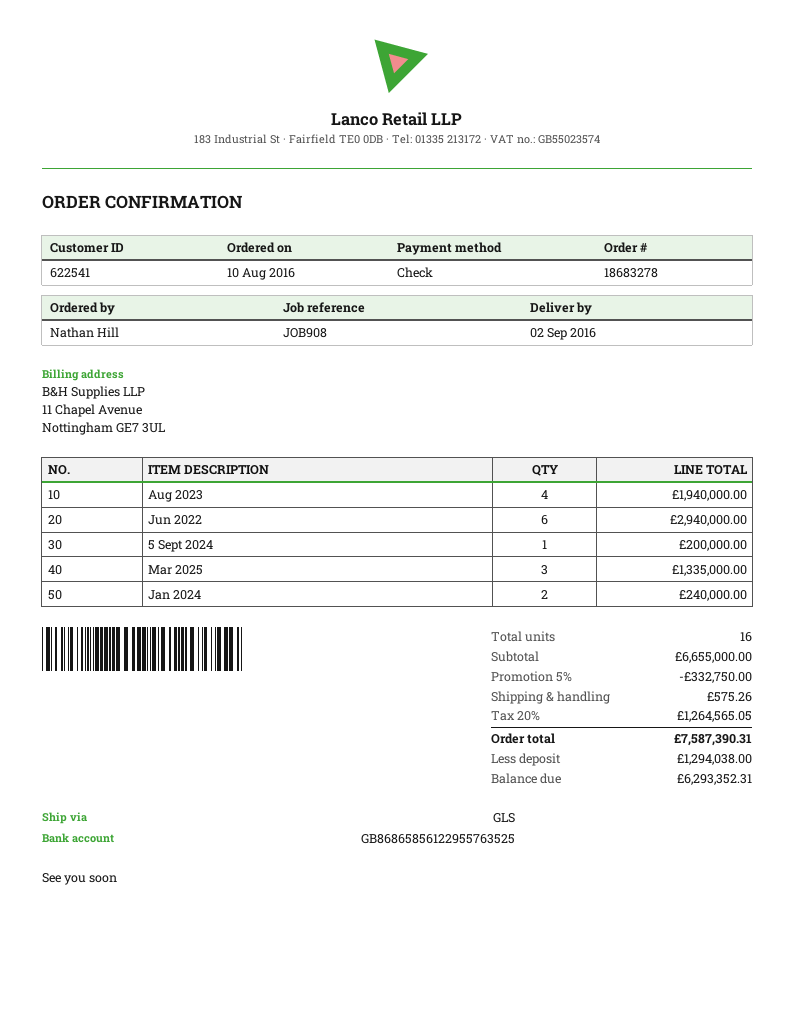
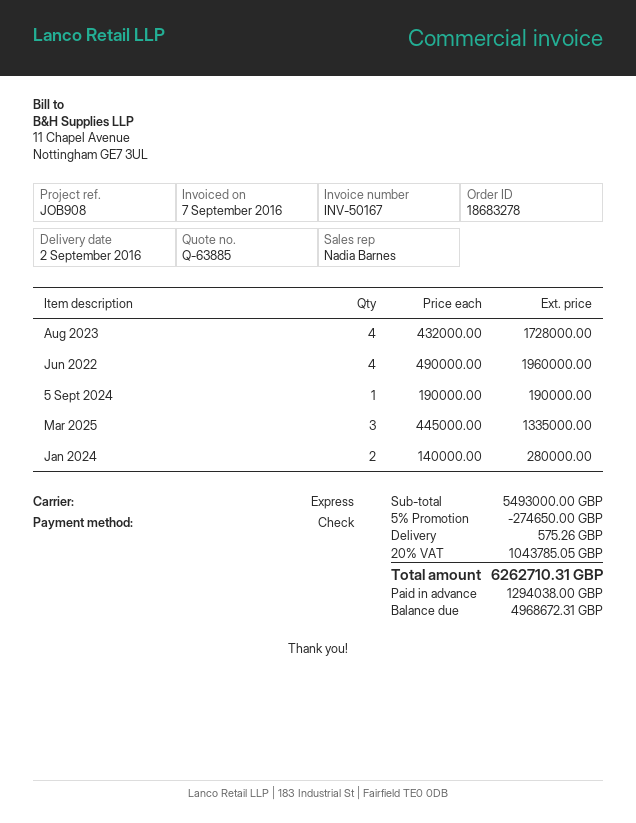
shipping method: GLS -> express
Aug 2023: 4 for 1940000.00 -> 4 for 1728000.00
Jun 2022: 6 for 2940000.00 -> 4 for 1960000.00
5 Sept 2024: 1 for 200000.00 -> 1 for 190000.00
Jan 2024: 2 for 240000.00 -> 2 for 280000.00
subtotal: 6655000.00 -> 5493000.00
discount: 5% = 332750.00 -> 5% = 274650.00
tax: 20% = 1264565.05 -> 20% = 1043785.05
total: 7587390.31 -> 6262710.31
balance: 6293352.31 -> 4968672.31

